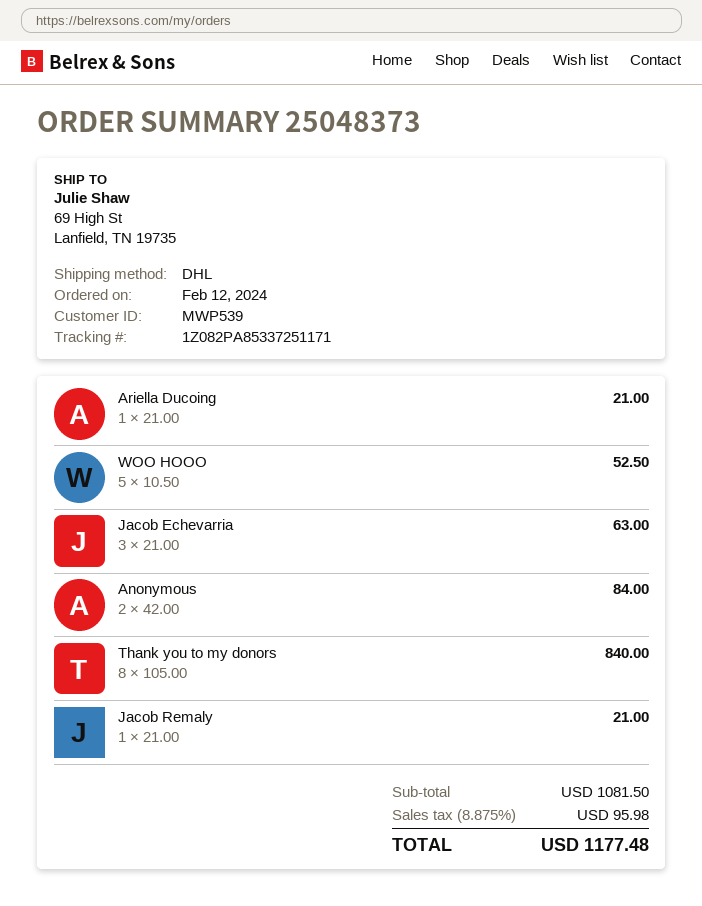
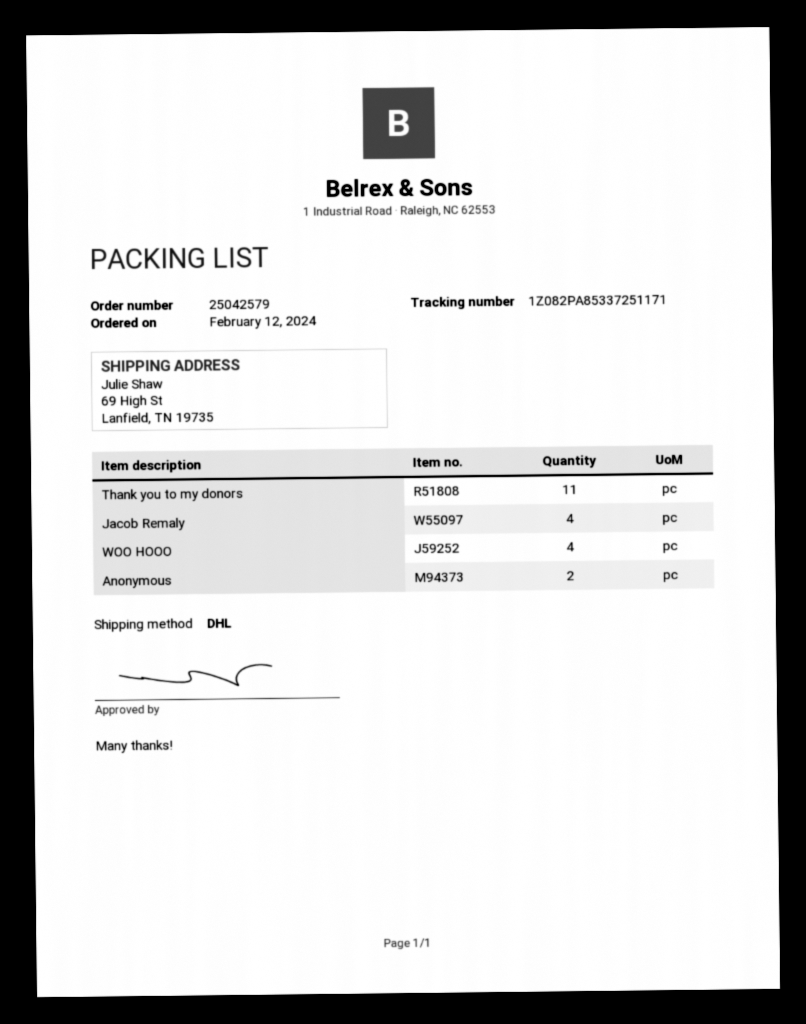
order number: 25048373 -> 25042579
Ariella Ducoing: 1 -> none
WOO HOOO: 5 -> 4
Jacob Echevarria: 3 -> none
Thank you to my donors: 8 -> 11
Jacob Remaly: 1 -> 4

